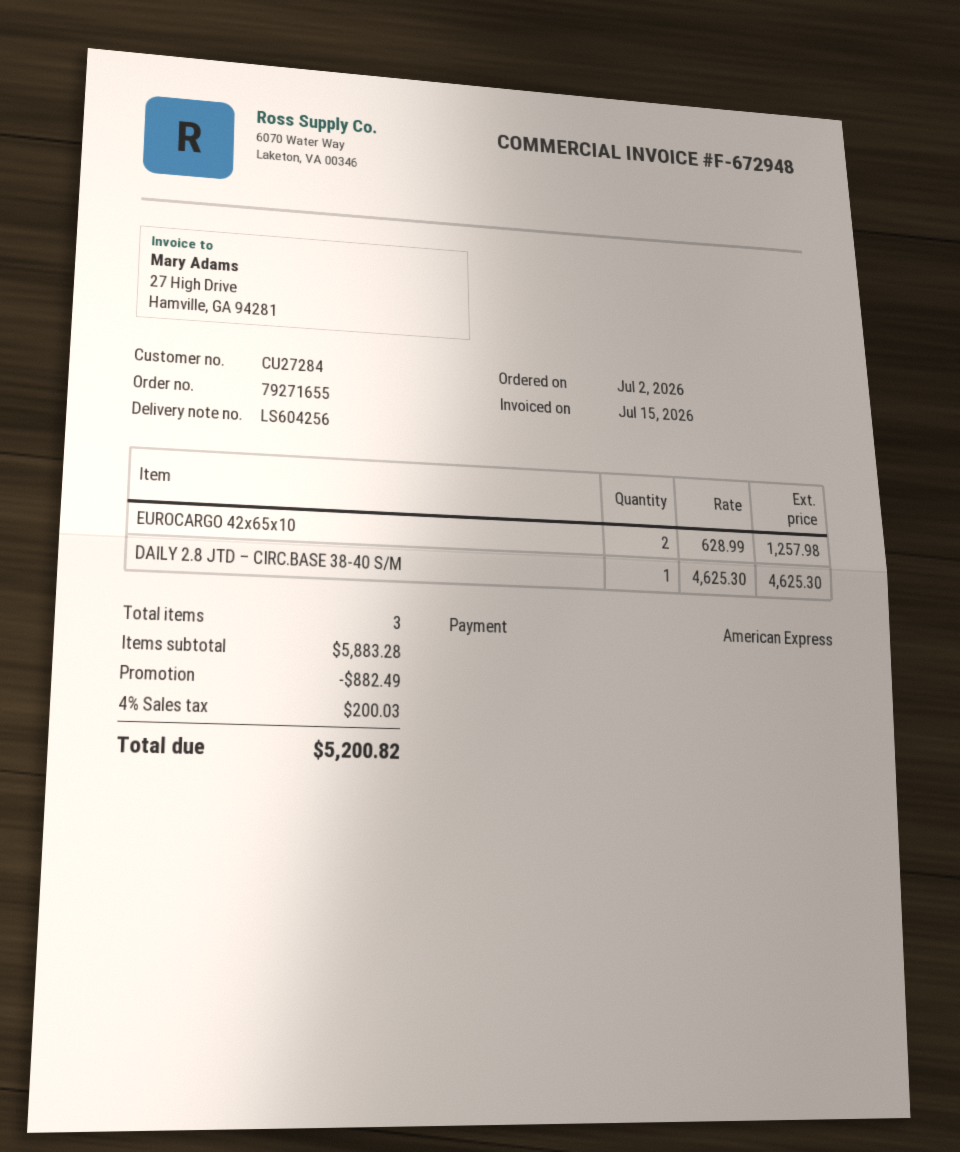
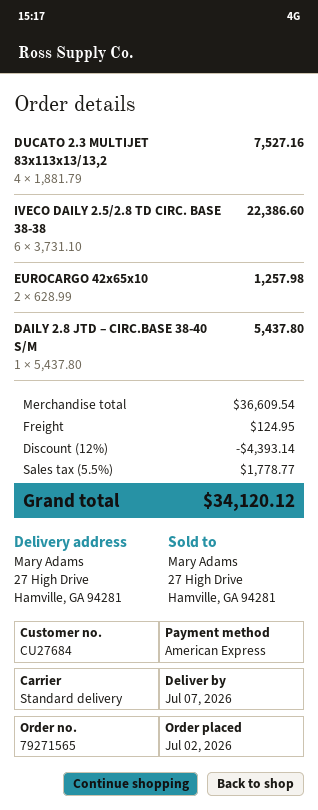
order number: 79271655 -> 79271565
customer number: CU27284 -> CU27684
DAILY 2.8 JTD – CIRC.BASE 38-40 S/M: 1 x 4625.30 = 4625.30 -> 1 x 5437.80 = 5437.80
DUCATO 2.3 MULTIJET 83x113x13/13,2: none -> 4 x 1881.79 = 7527.16
IVECO DAILY 2.5/2.8 TD CIRC. BASE 38-38: none -> 6 x 3731.10 = 22386.60
subtotal: 5883.28 -> 36609.54
discount: 882.49 -> 4393.14
shipping: none -> 124.95
tax: 4% = 200.03 -> 5.5% = 1778.77
total: 5200.82 -> 34120.12

